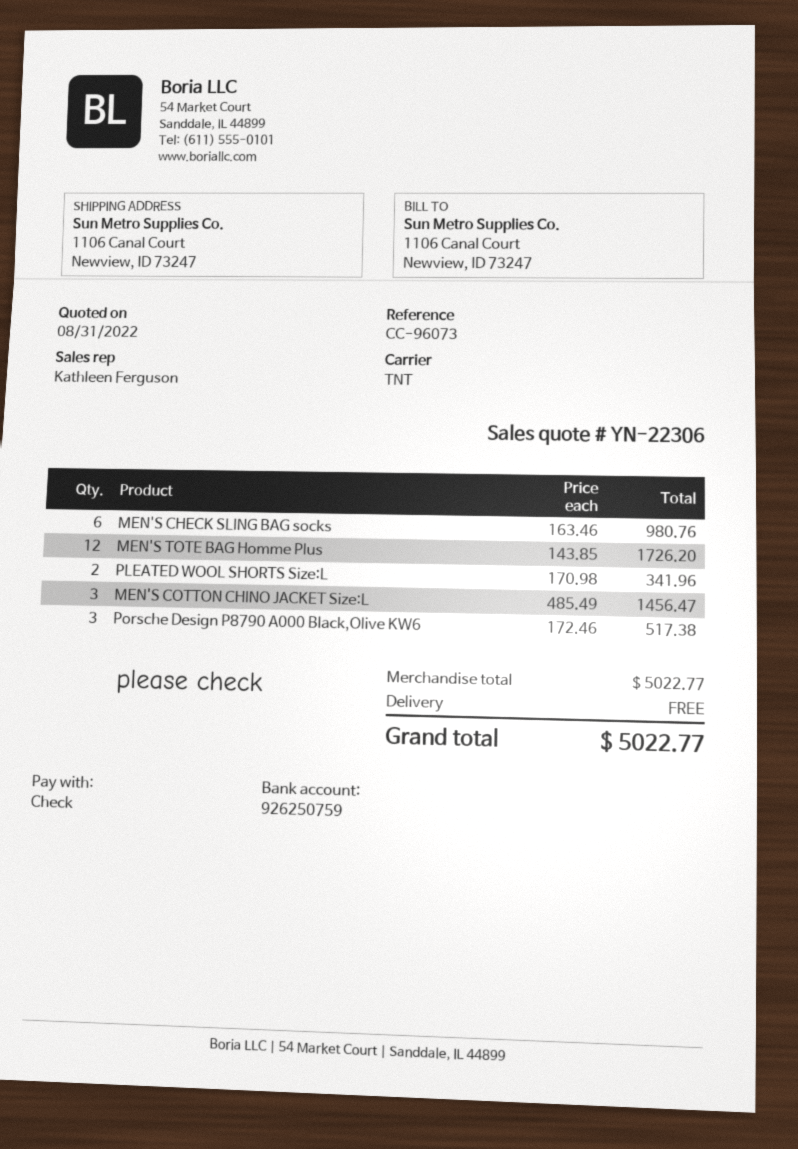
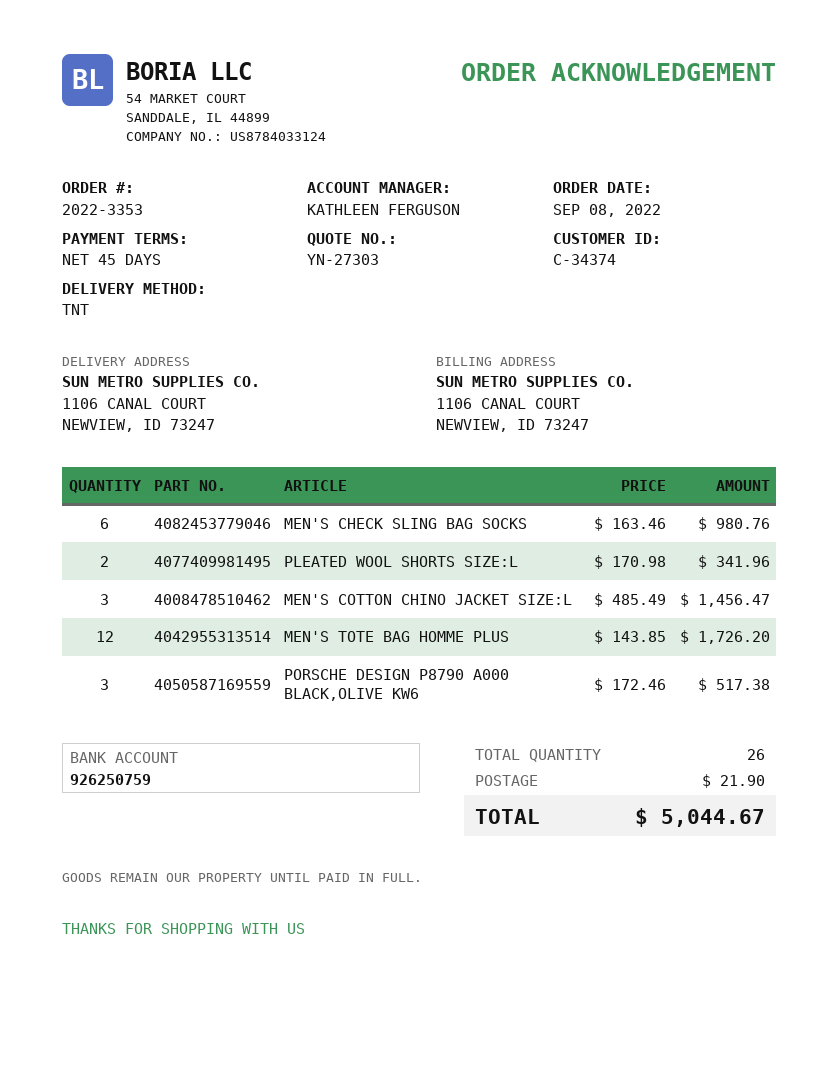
quote number: YN-22306 -> YN-27303
shipping: 0.00 -> 21.90
total: 5022.77 -> 5044.67

